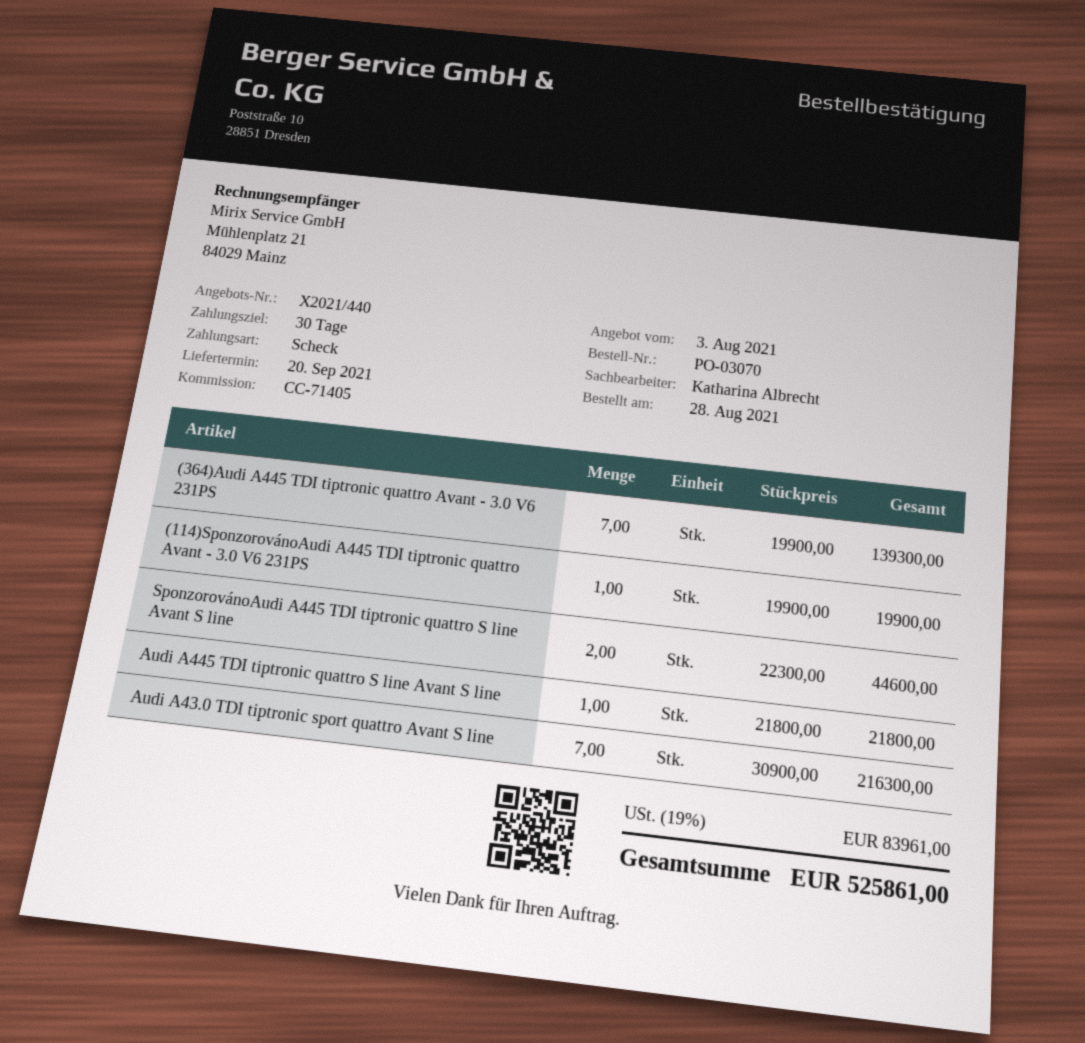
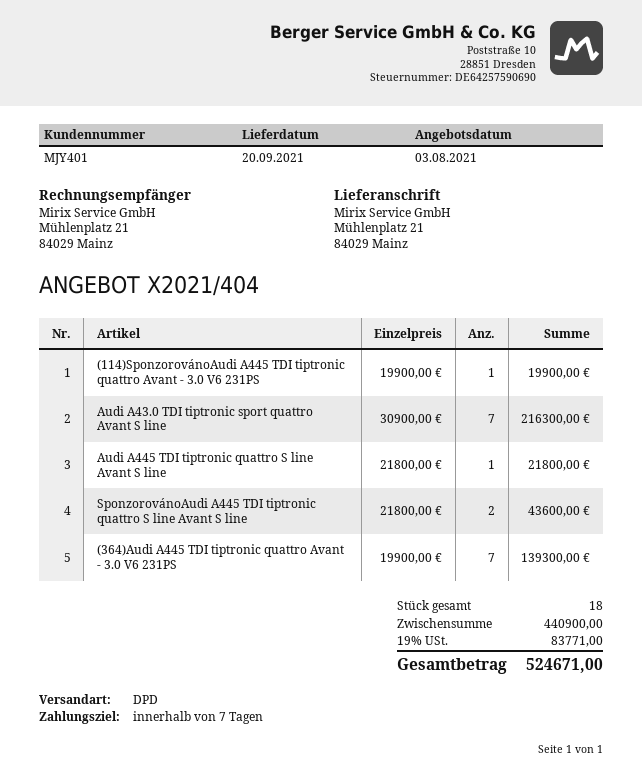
quote number: X2021/440 -> X2021/404
payment terms: 30 days -> 7 days
SponzorovánoAudi A445 TDI tiptronic quattro S line Avant S line: 2 x 22300.00 = 44600.00 -> 2 x 21800.00 = 43600.00
tax: 19% = 83961.00 -> 19% = 83771.00
total: 525861.00 -> 524671.00

